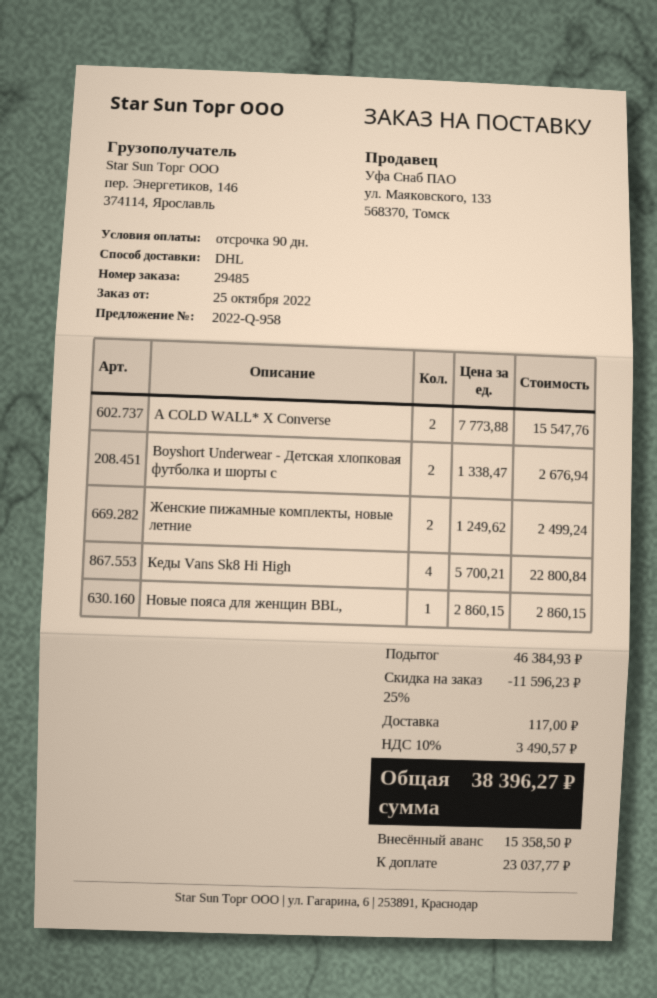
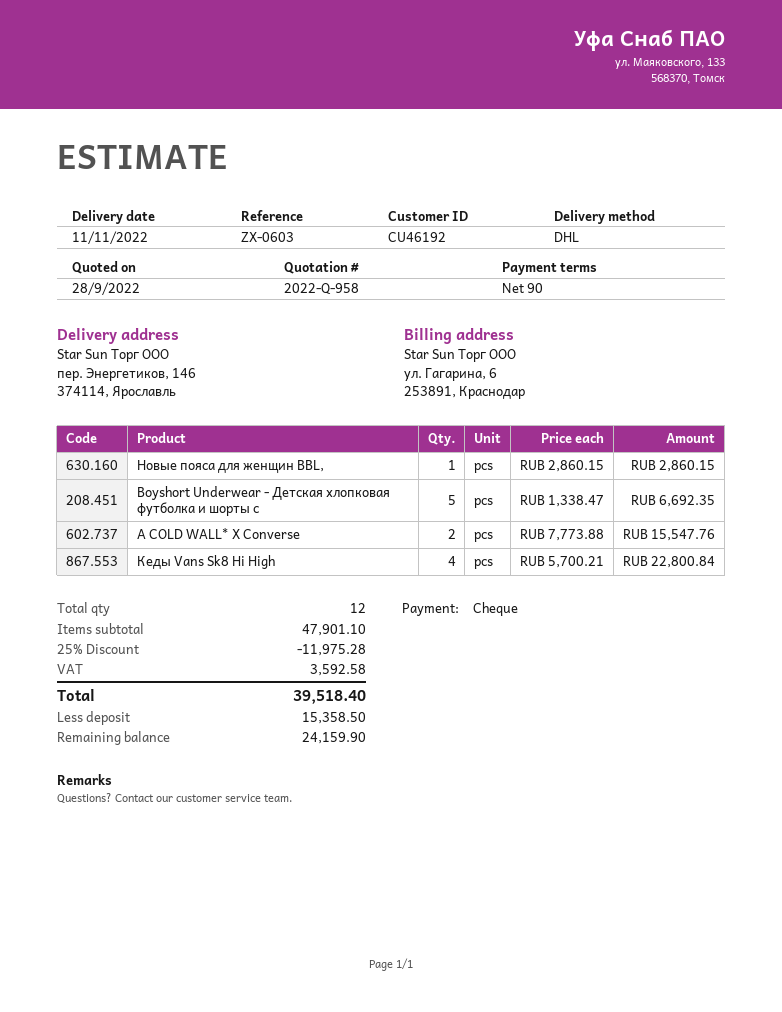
Boyshort Underwear - Детская хлопковая футболка и шорты с: 2 x 1338.47 = 2676.94 -> 5 x 1338.47 = 6692.35
Женские пижамные комплекты, новые летние: 2 x 1249.62 = 2499.24 -> none
subtotal: 46384.93 -> 47901.10
discount: 25% = 11596.23 -> 25% = 11975.28
shipping: 117.00 -> none
tax: 3490.57 -> 3592.58
total: 38396.27 -> 39518.40
balance: 23037.77 -> 24159.90

